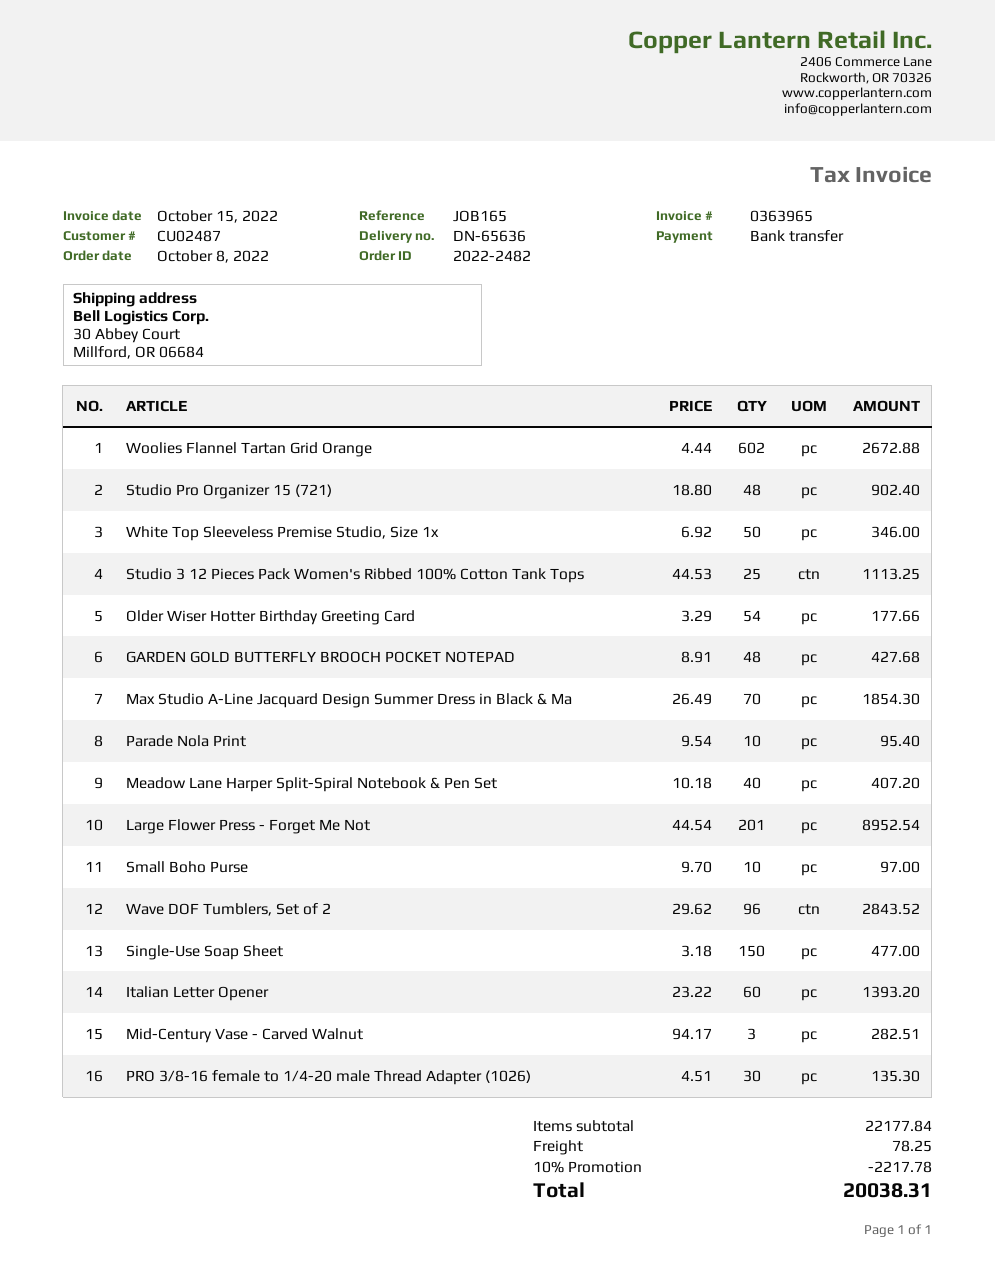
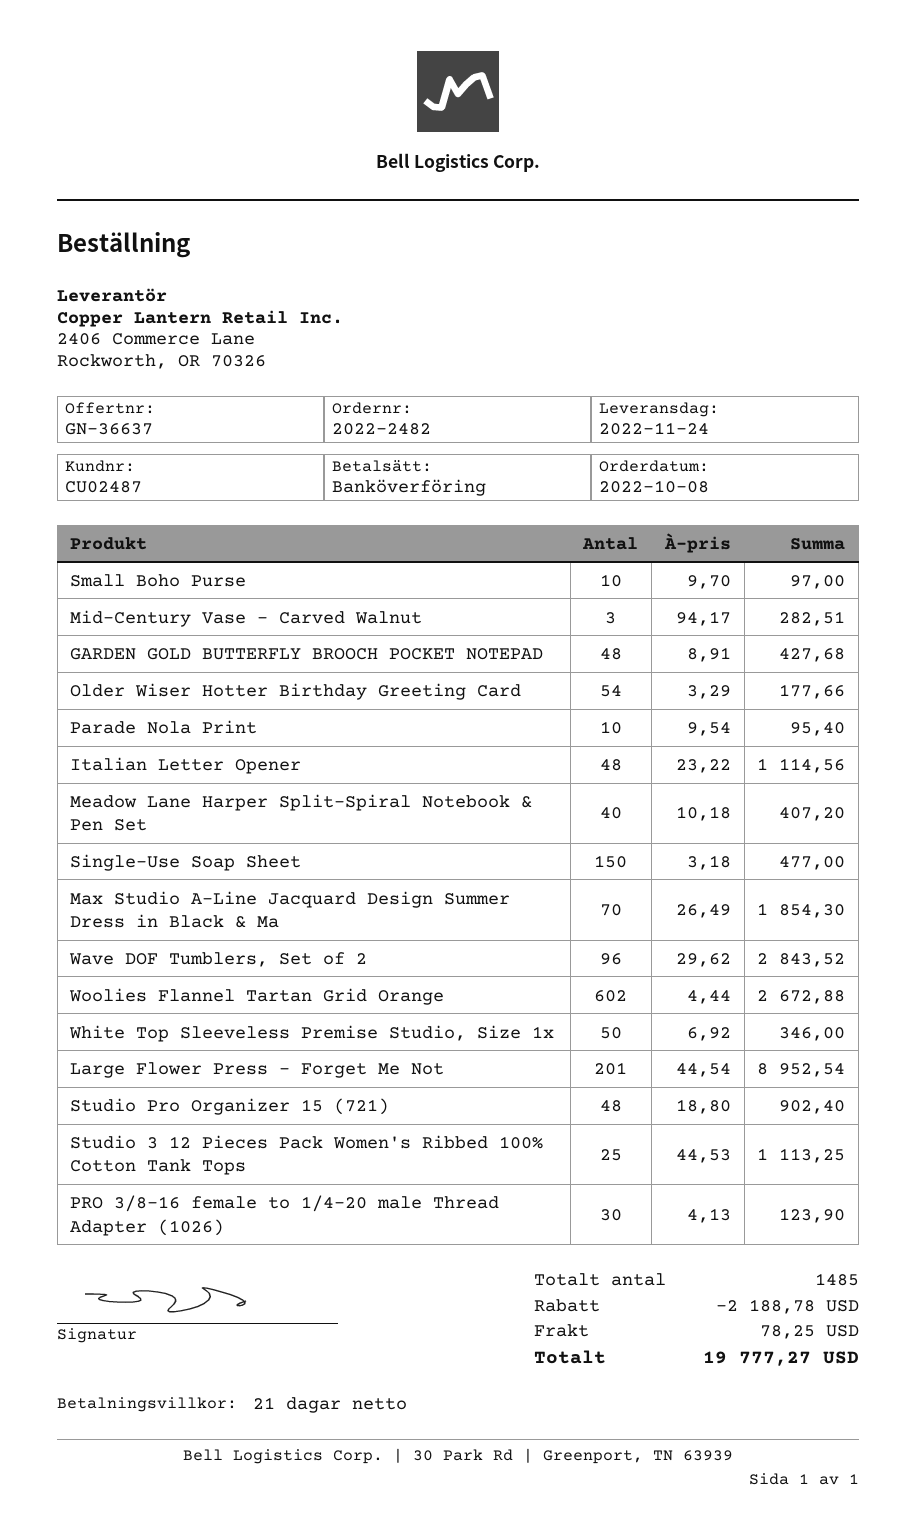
Italian Letter Opener: 60 x 23.22 = 1393.20 -> 48 x 23.22 = 1114.56
PRO 3/8-16 female to 1/4-20 male Thread Adapter (1026): 30 x 4.51 = 135.30 -> 30 x 4.13 = 123.90
discount: 2217.78 -> 2188.78
total: 20038.31 -> 19777.27

